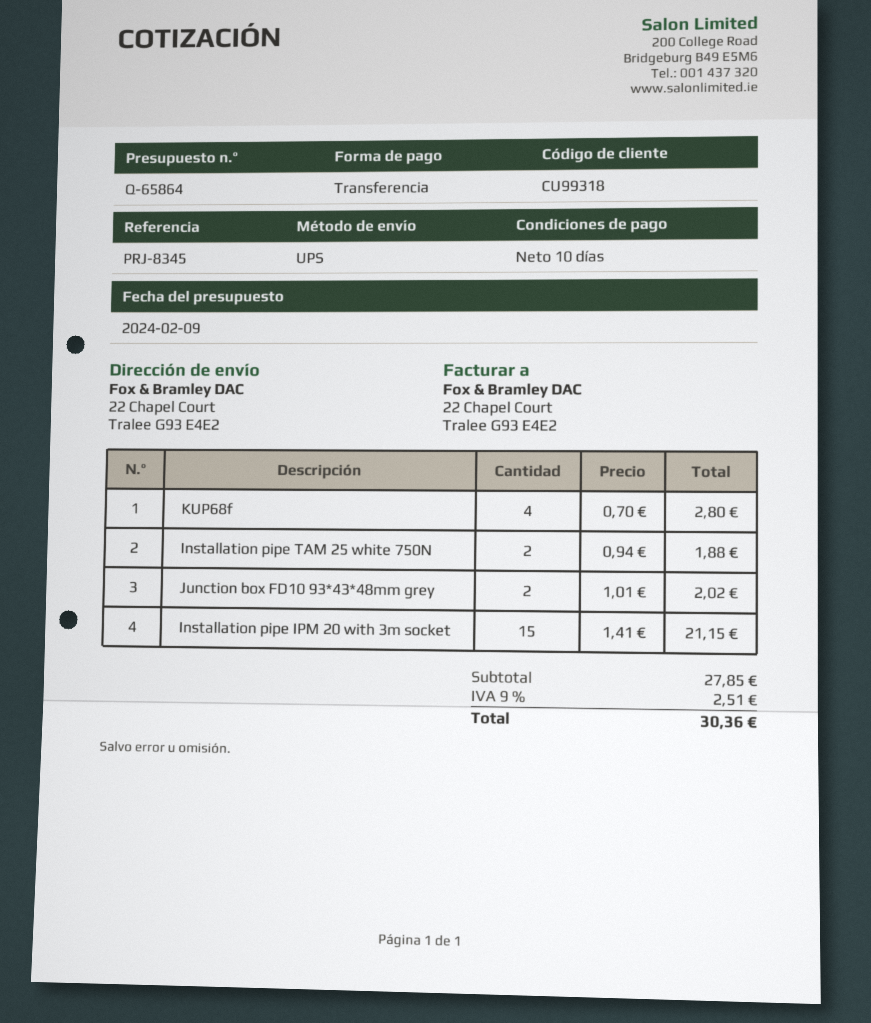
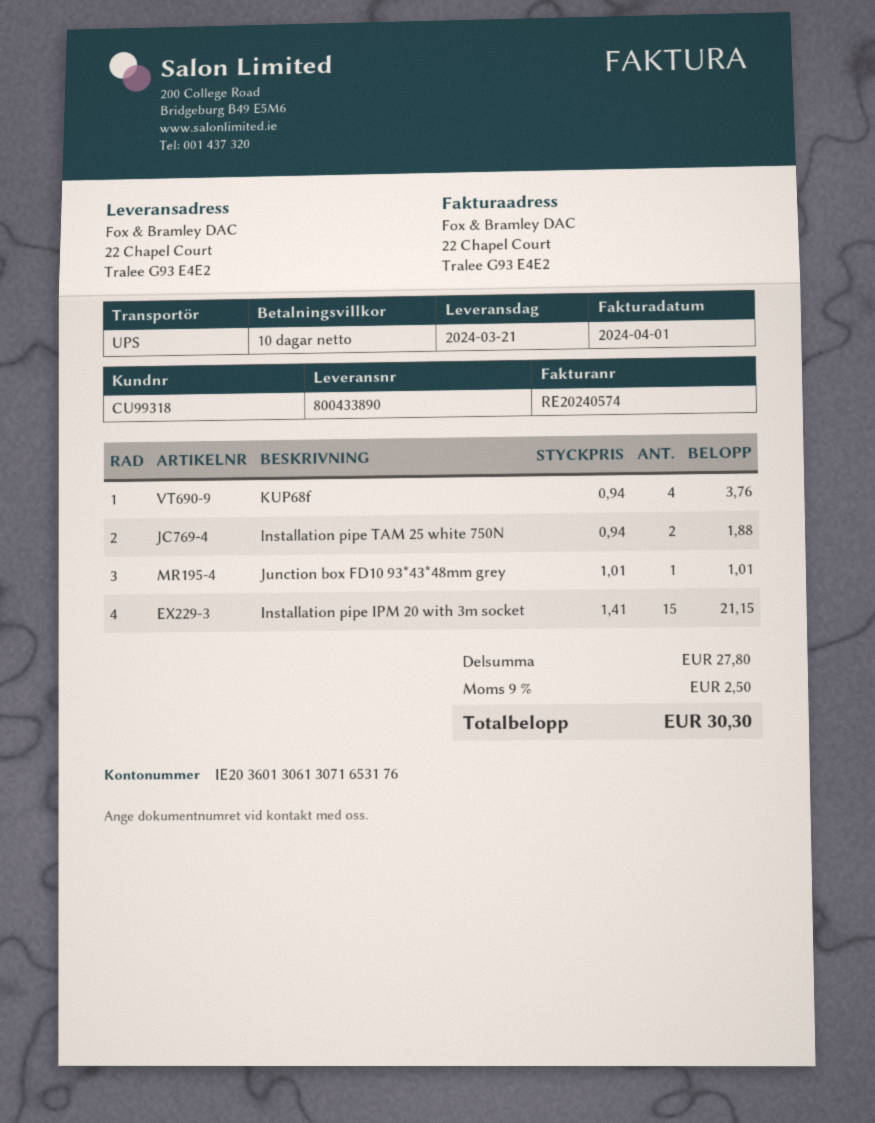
KUP68f: 4 x 0.70 = 2.80 -> 4 x 0.94 = 3.76
Junction box FD10 93*43*48mm grey: 2 x 1.01 = 2.02 -> 1 x 1.01 = 1.01
subtotal: 27.85 -> 27.80
tax: 9% = 2.51 -> 9% = 2.50
total: 30.36 -> 30.30

